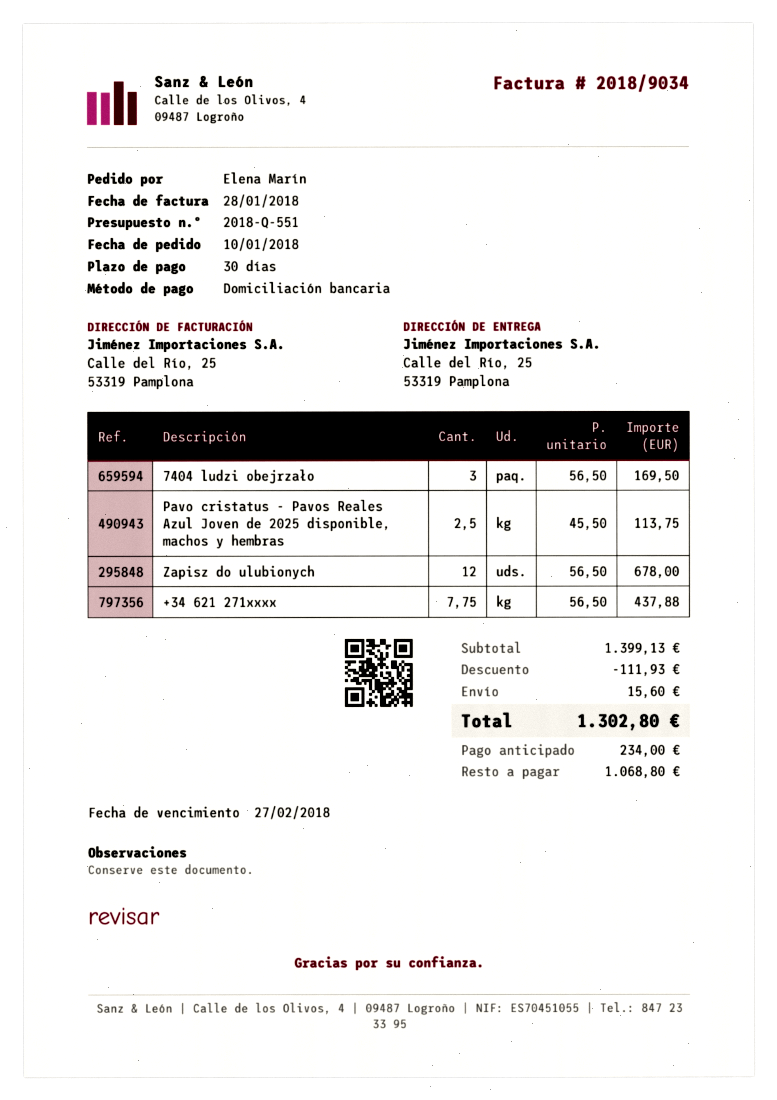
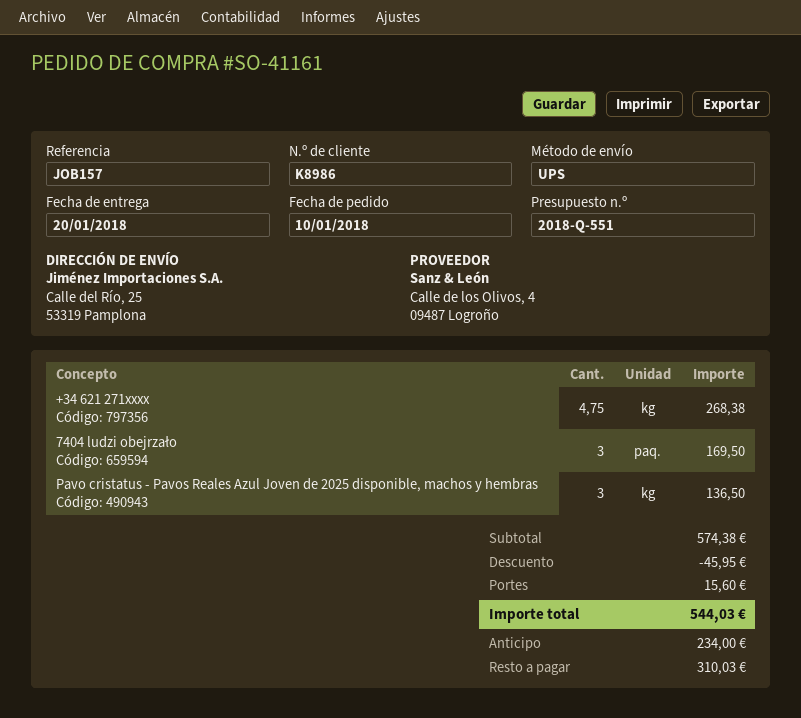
Pavo cristatus - Pavos Reales Azul Joven de 2025 disponible, machos y hembras: 2.5 for 113.75 -> 3 for 136.50
Zapisz do ulubionych: 12 for 678.00 -> none
+34 621 271xxxx: 7.75 for 437.88 -> 4.75 for 268.38
subtotal: 1399.13 -> 574.38
discount: 111.93 -> 45.95
total: 1302.80 -> 544.03
balance: 1068.80 -> 310.03

